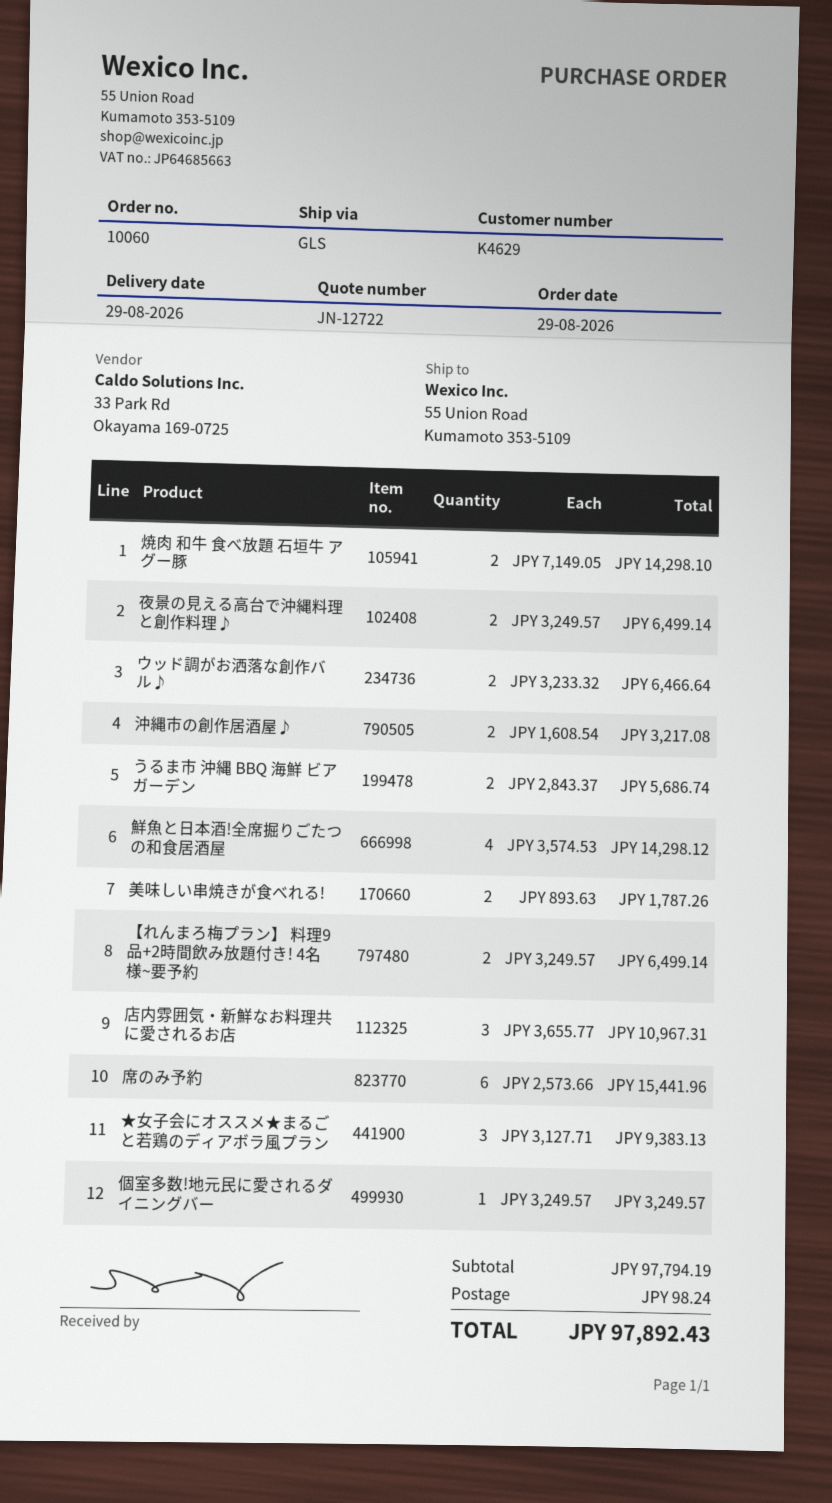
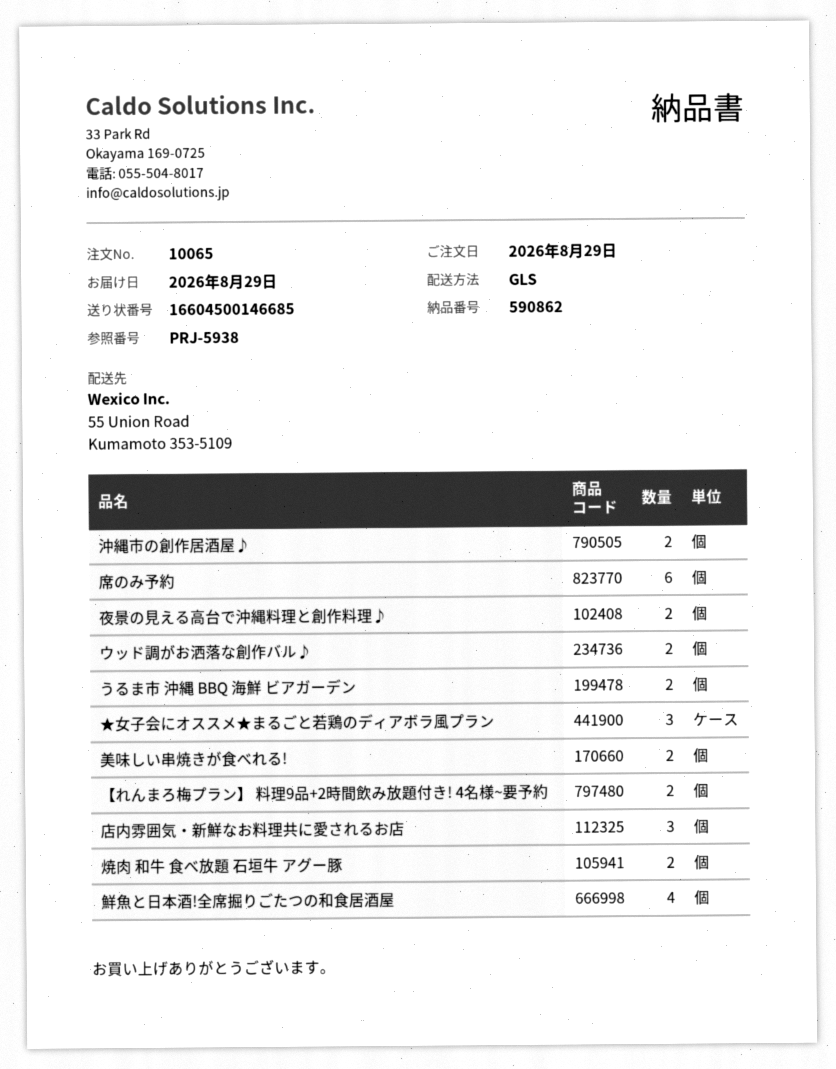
order number: 10060 -> 10065
個室多数!地元民に愛されるダイニングバー: 1 -> none

